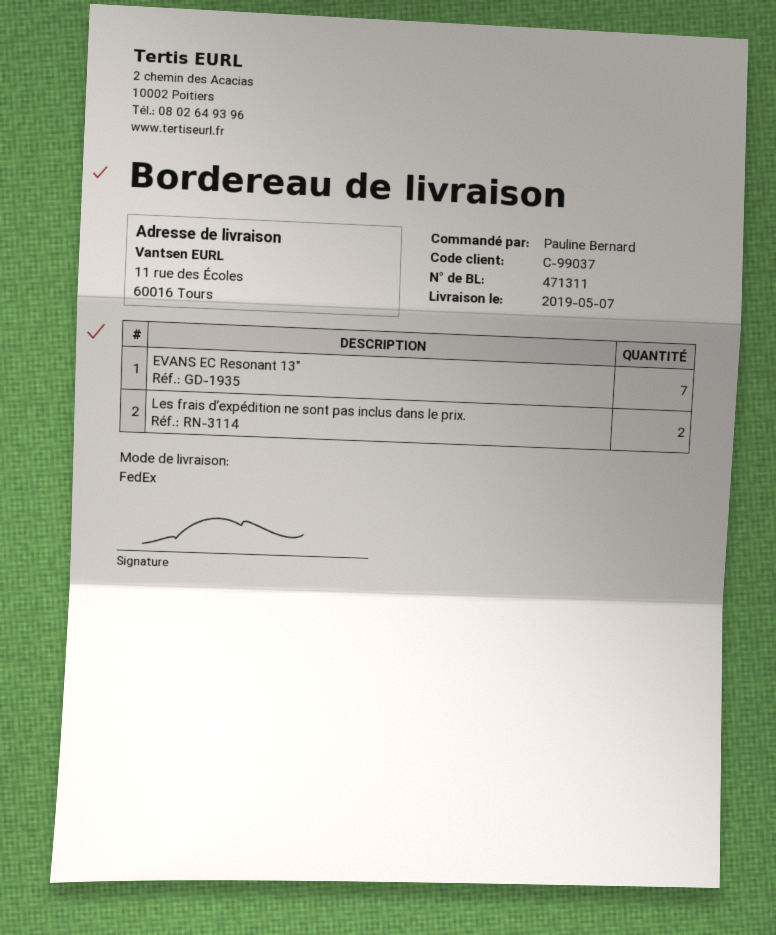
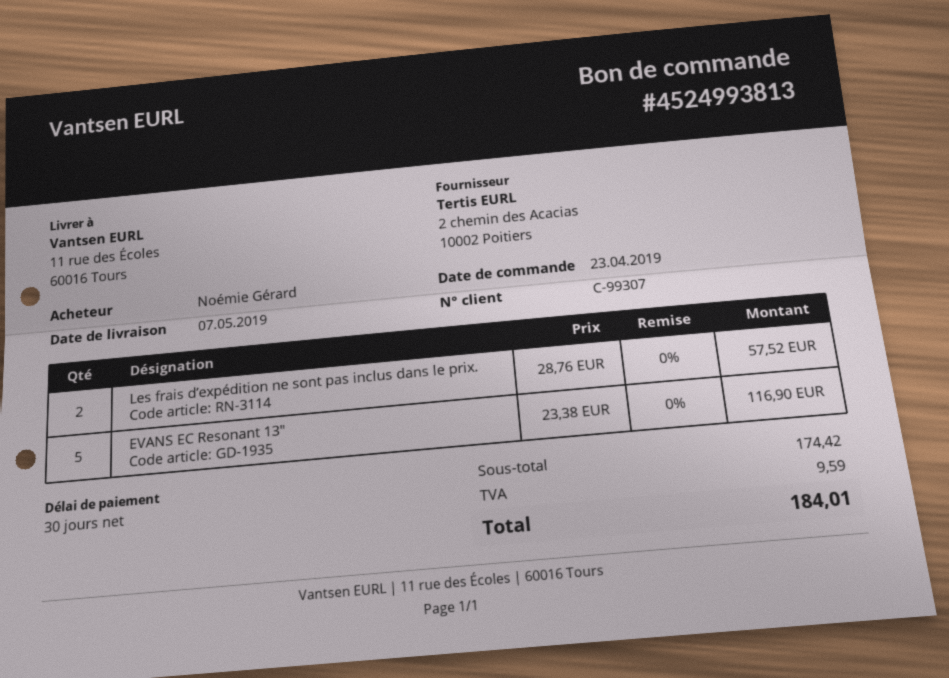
customer number: C-99037 -> C-99307
ordered by: Pauline Bernard -> Noémie Gérard
EVANS EC Resonant 13": 7 -> 5

